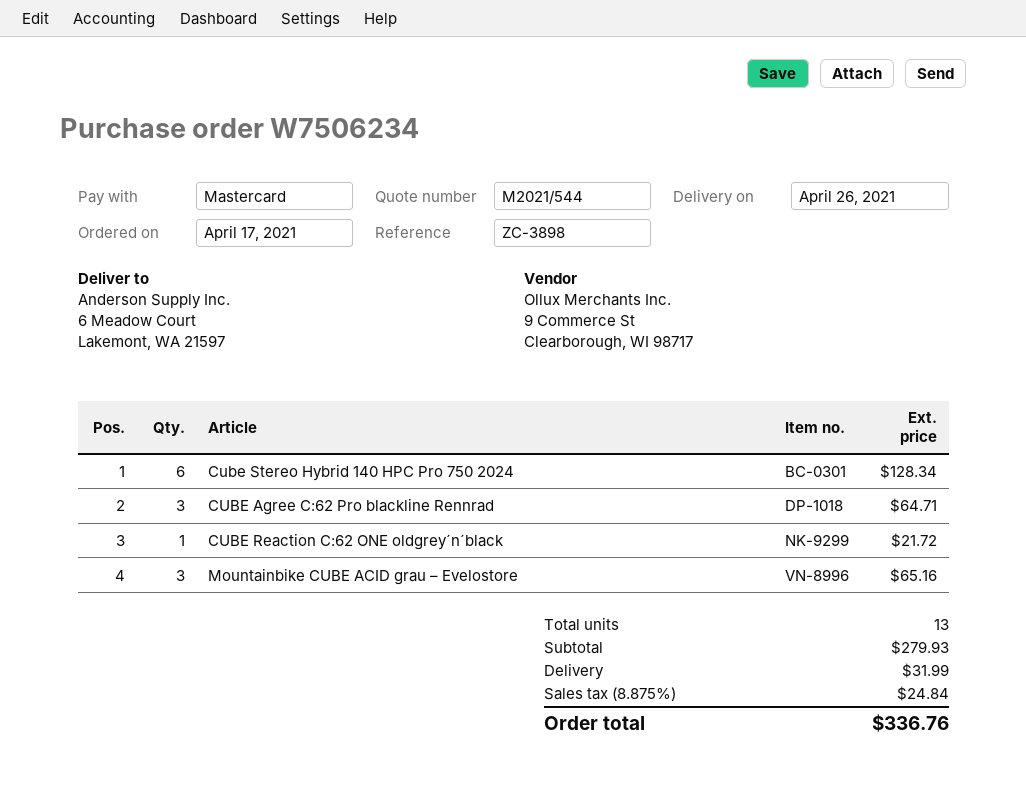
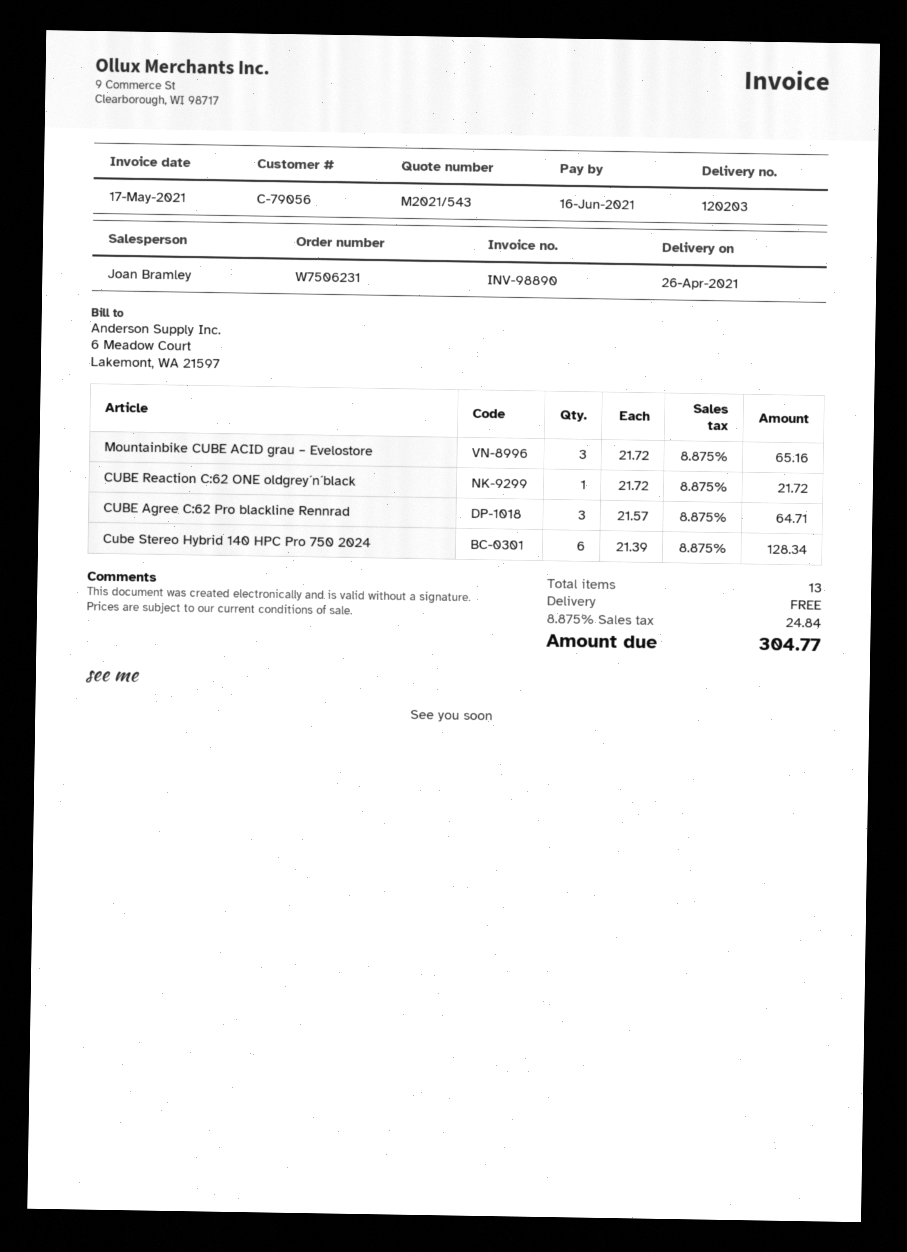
quote number: M2021/544 -> M2021/543
order number: W7506234 -> W7506231
shipping: 31.99 -> 0.00
total: 336.76 -> 304.77

